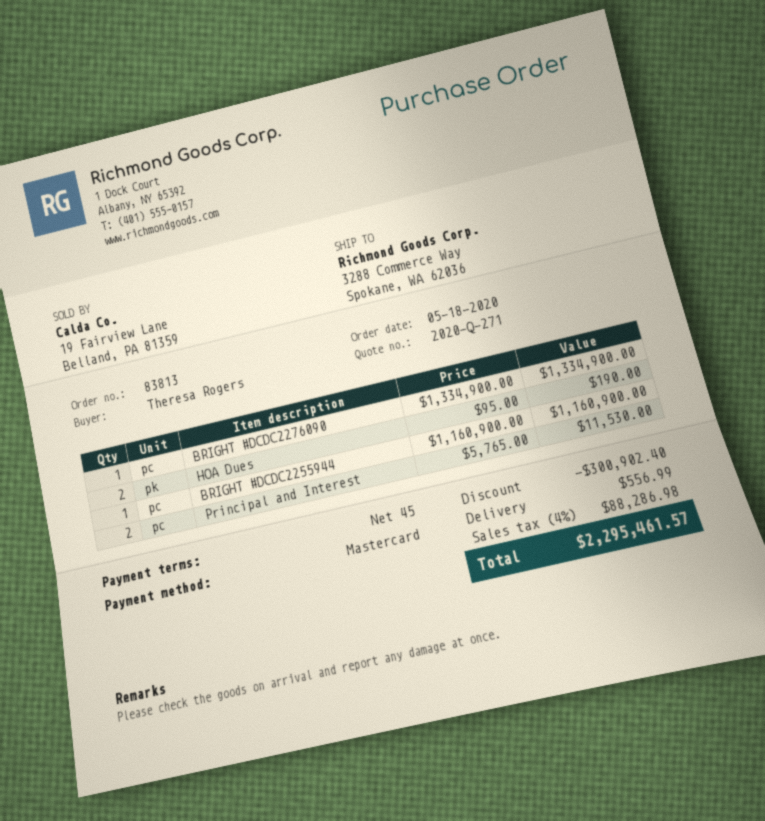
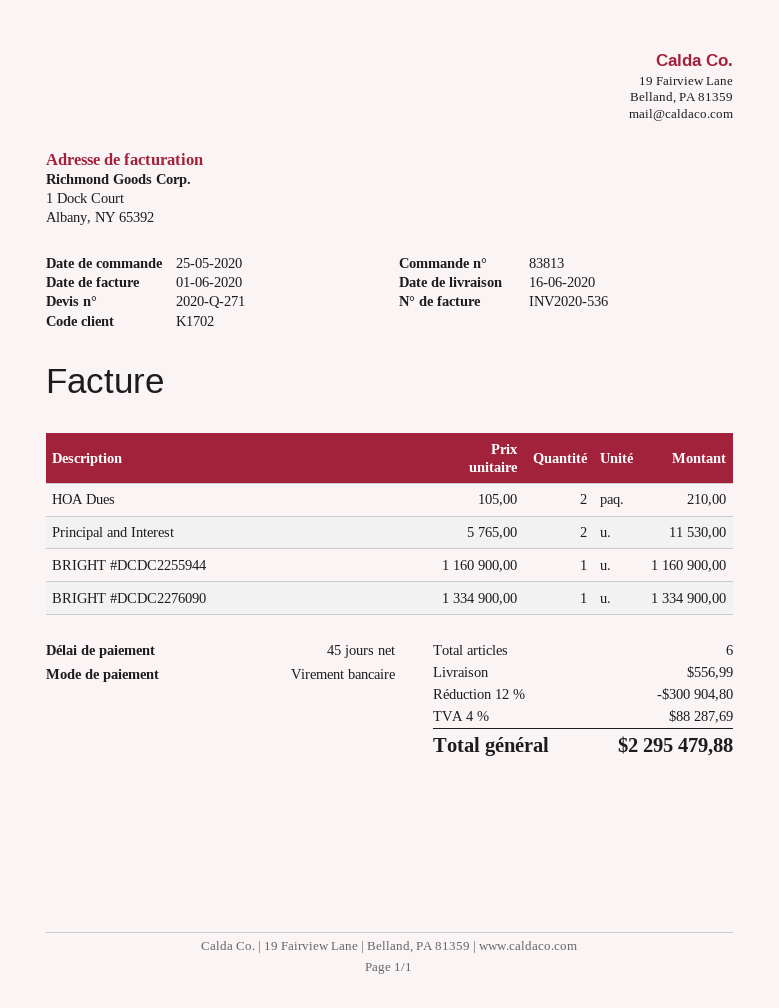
order date: 2020-05-18 -> 2020-05-25
payment method: Mastercard -> bank transfer
HOA Dues: 2 x 95.00 = 190.00 -> 2 x 105.00 = 210.00
discount: 300902.40 -> 300904.80
tax: 4% = 88286.98 -> 4% = 88287.69
total: 2295461.57 -> 2295479.88

